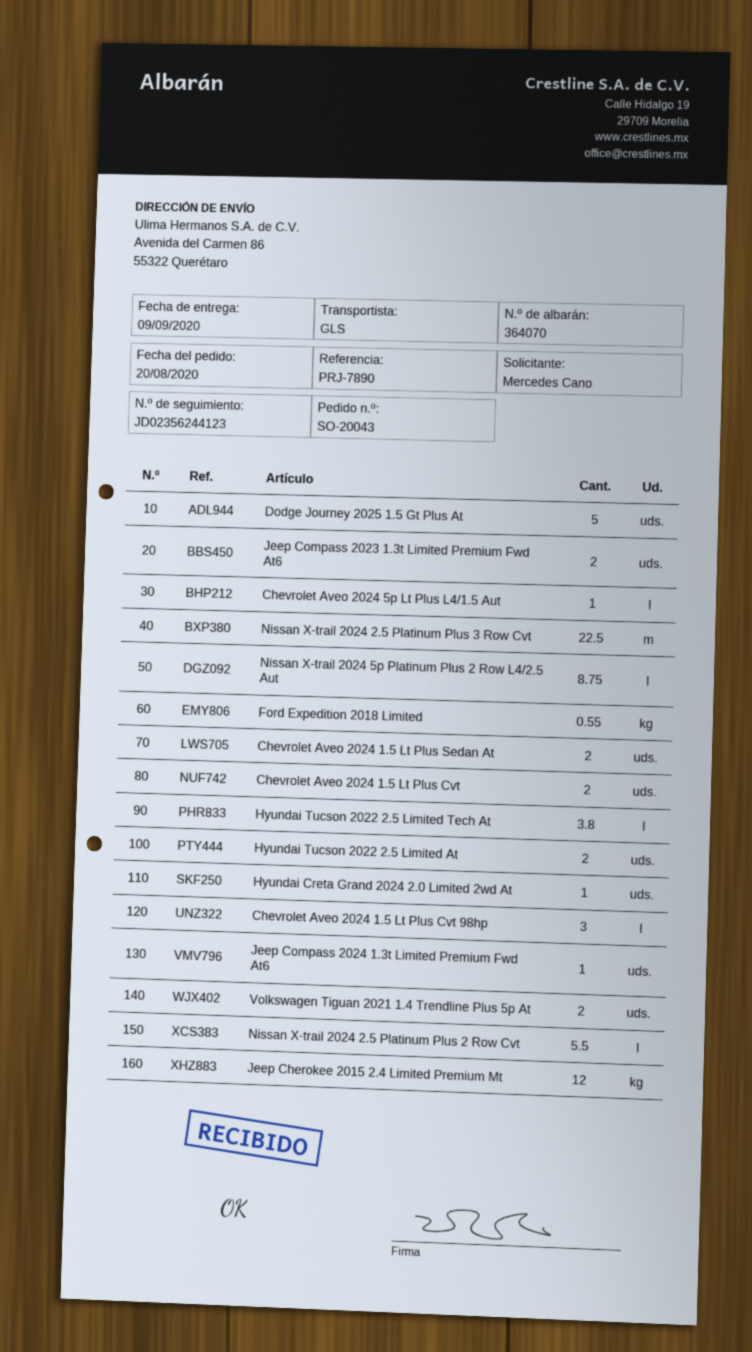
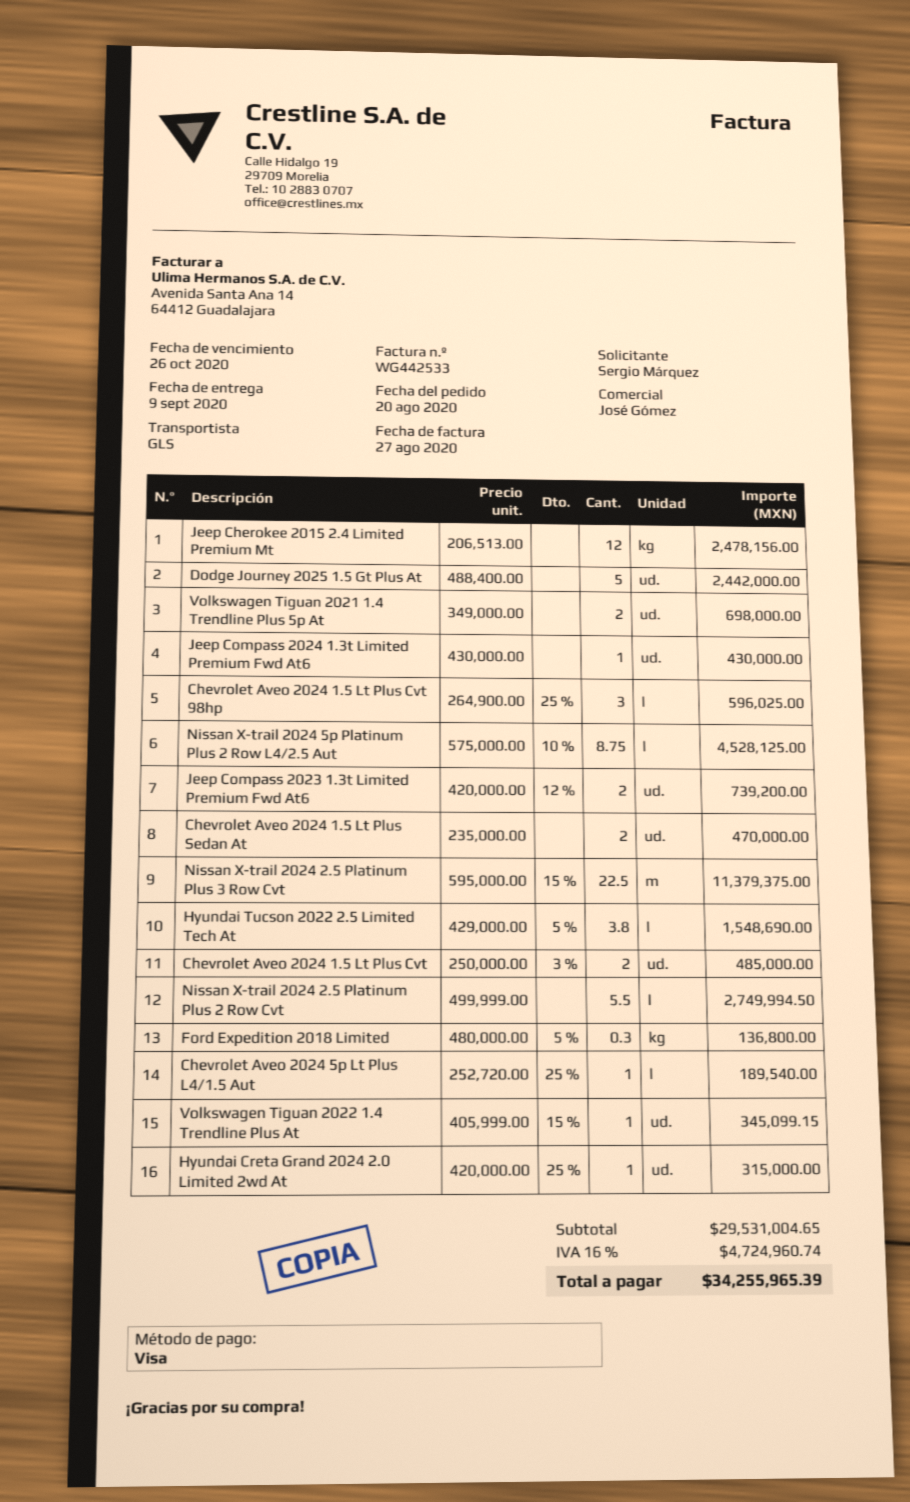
ordered by: Mercedes Cano -> Sergio Márquez
Ford Expedition 2018 Limited: 0.55 -> 0.3
Hyundai Tucson 2022 2.5 Limited At: 2 -> none
Volkswagen Tiguan 2022 1.4 Trendline Plus At: none -> 1

